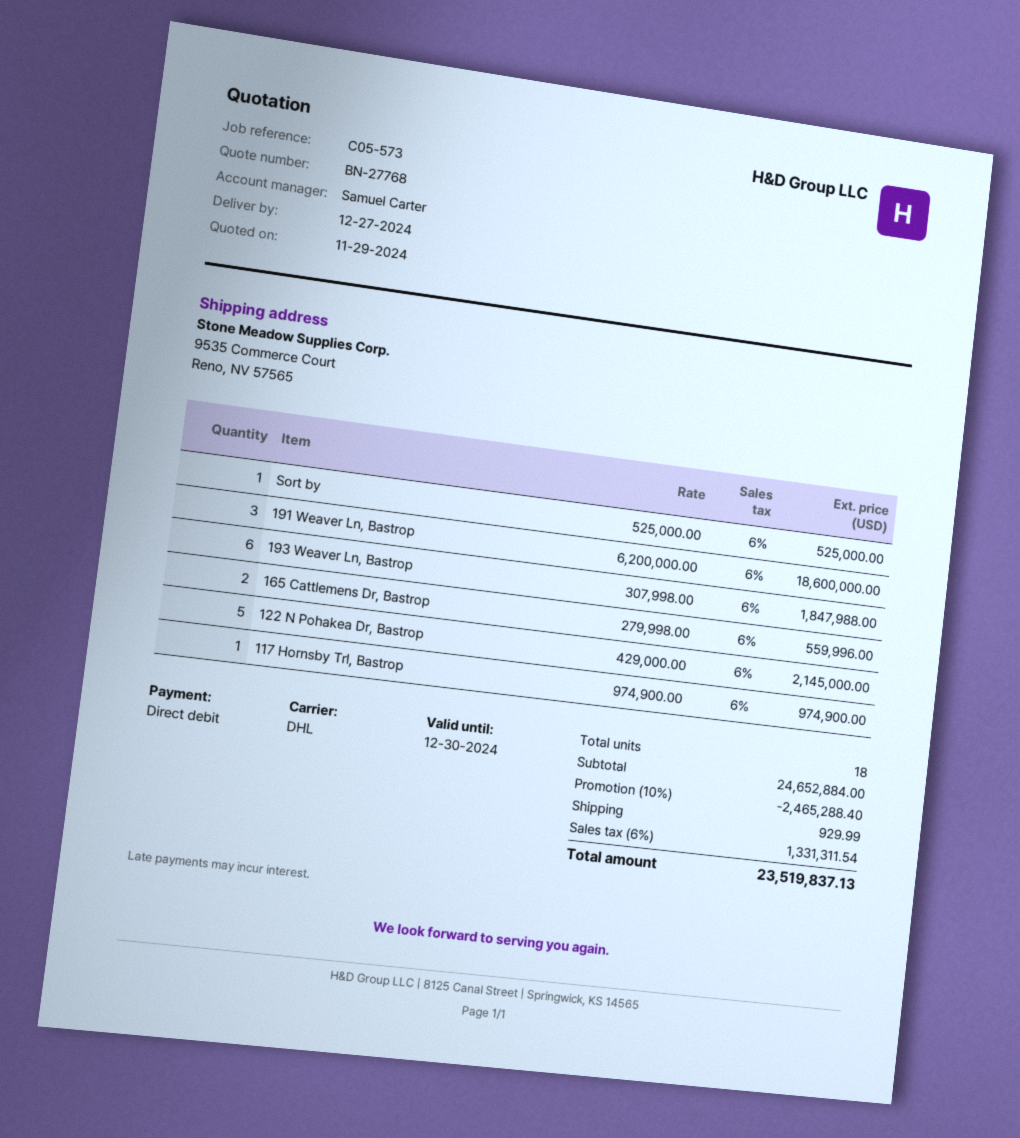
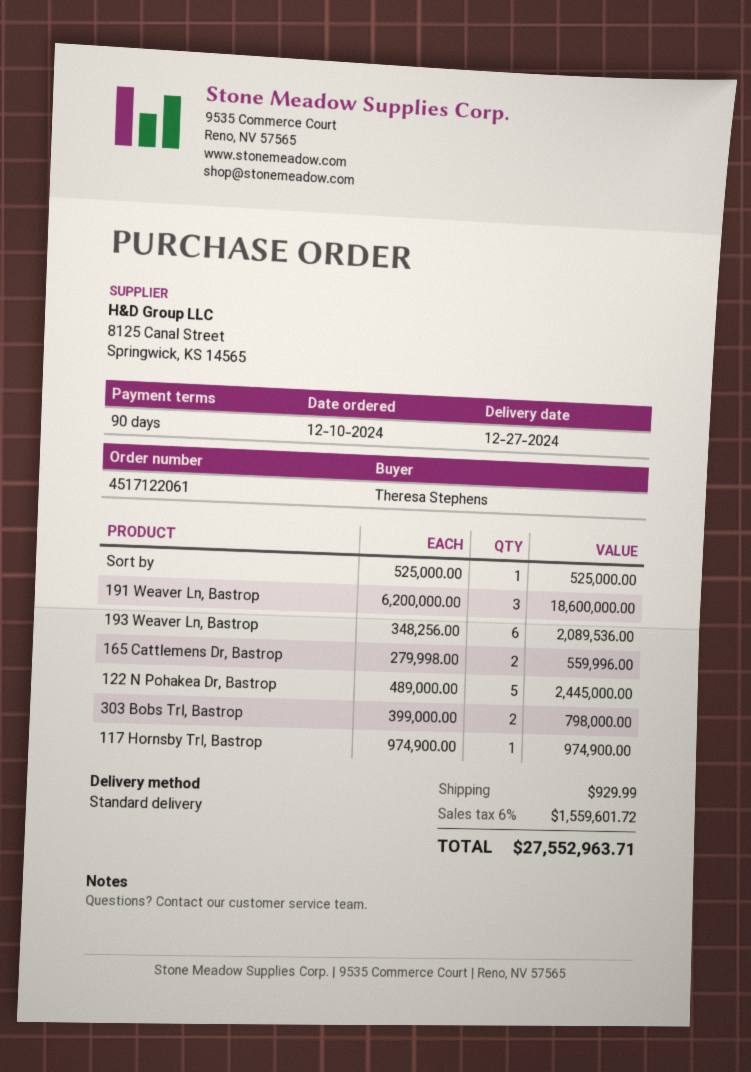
shipping method: DHL -> standard
193 Weaver Ln, Bastrop: 6 x 307998.00 = 1847988.00 -> 6 x 348256.00 = 2089536.00
122 N Pohakea Dr, Bastrop: 5 x 429000.00 = 2145000.00 -> 5 x 489000.00 = 2445000.00
303 Bobs Trl, Bastrop: none -> 2 x 399000.00 = 798000.00
discount: 10% = 2465288.40 -> none
tax: 6% = 1331311.54 -> 6% = 1559601.72
total: 23519837.13 -> 27552963.71

